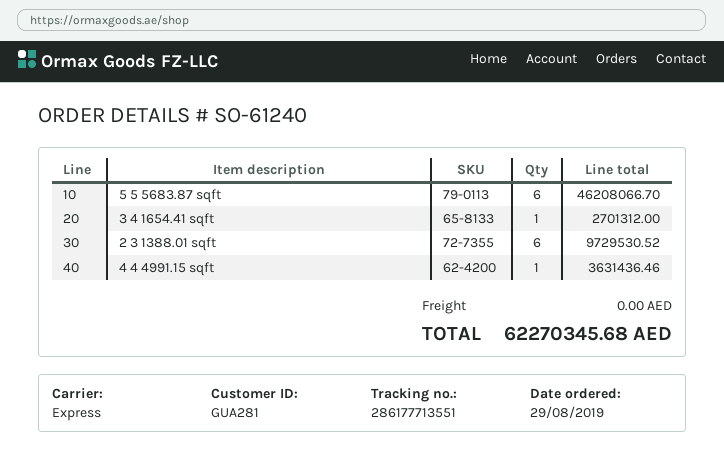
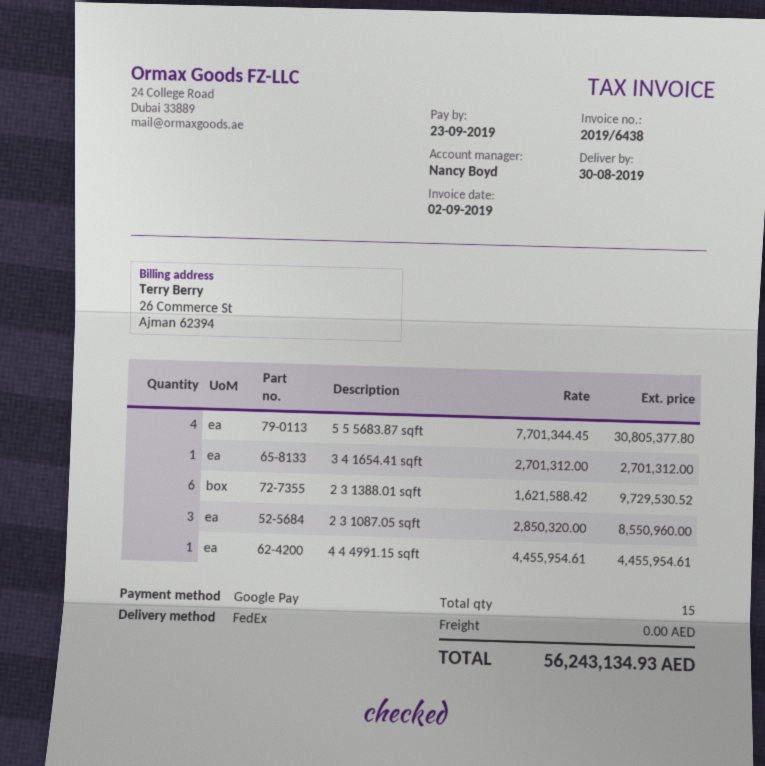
shipping method: express -> FedEx
5 5 5683.87 sqft: 6 for 46208066.70 -> 4 for 30805377.80
4 4 4991.15 sqft: 1 for 3631436.46 -> 1 for 4455954.61
2 3 1087.05 sqft: none -> 3 for 8550960.00
total: 62270345.68 -> 56243134.93

